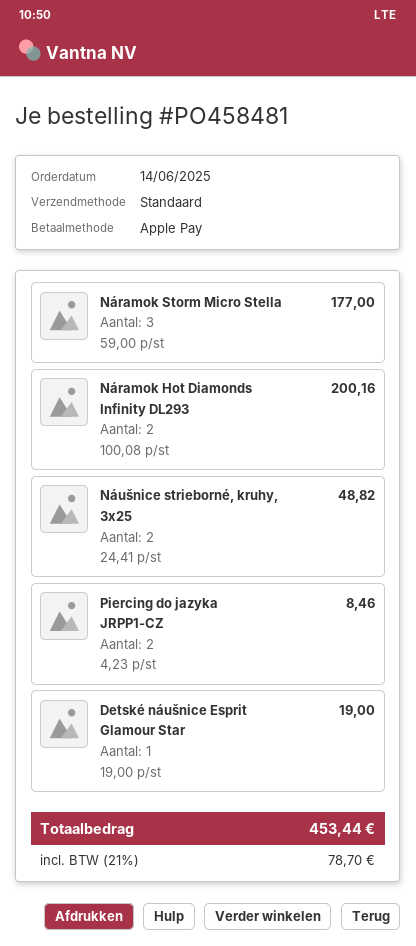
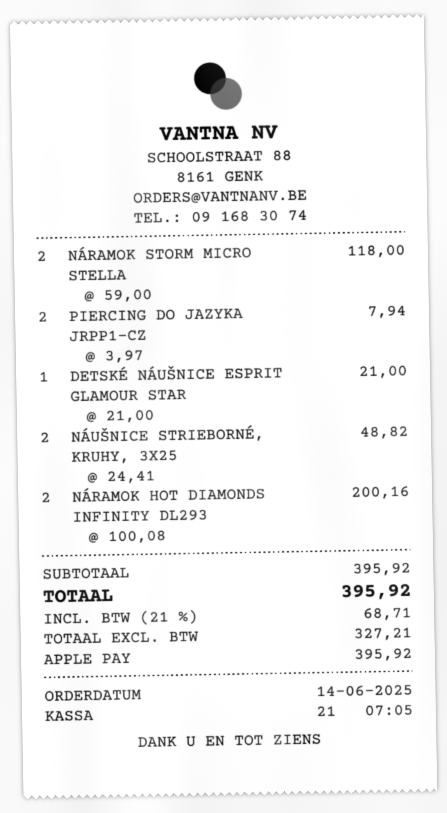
Náramok Storm Micro Stella: 3 x 59.00 = 177.00 -> 2 x 59.00 = 118.00
Piercing do jazyka JRPP1-CZ: 2 x 4.23 = 8.46 -> 2 x 3.97 = 7.94
Detské náušnice Esprit Glamour Star: 1 x 19.00 = 19.00 -> 1 x 21.00 = 21.00
tax: 21% = 78.70 -> 21% = 68.71
total: 453.44 -> 395.92

